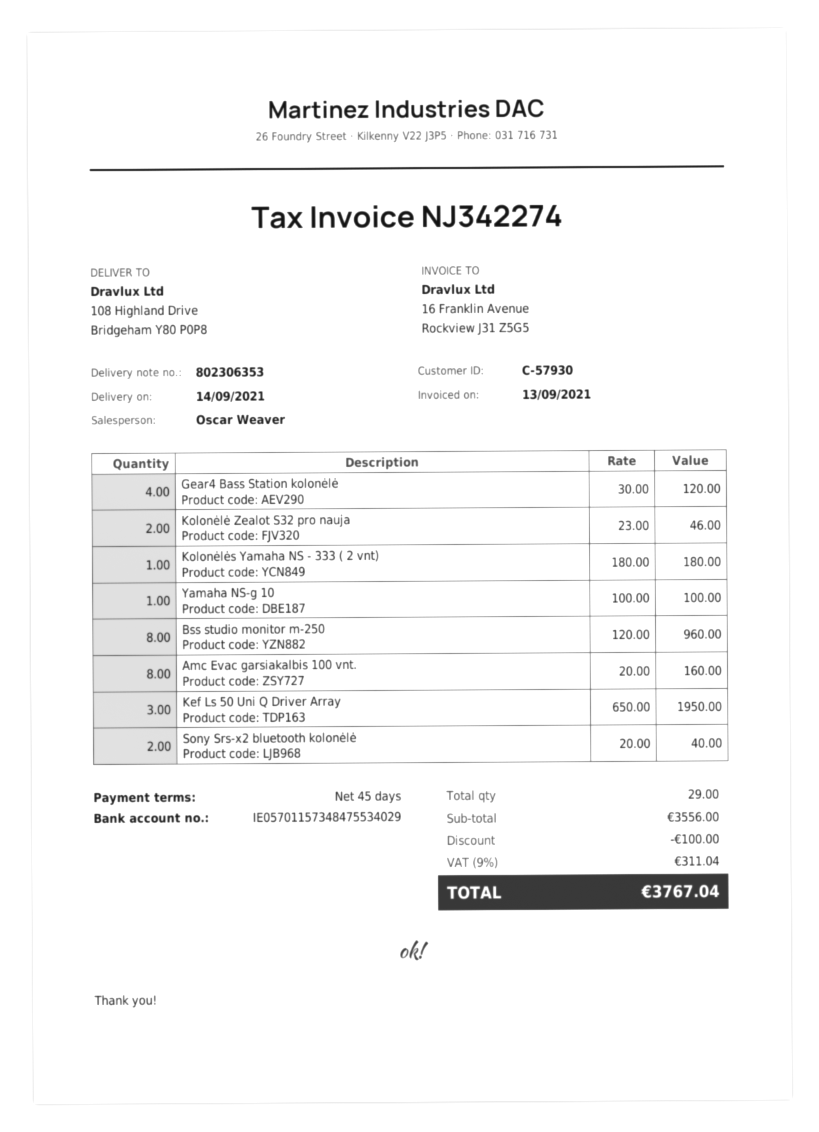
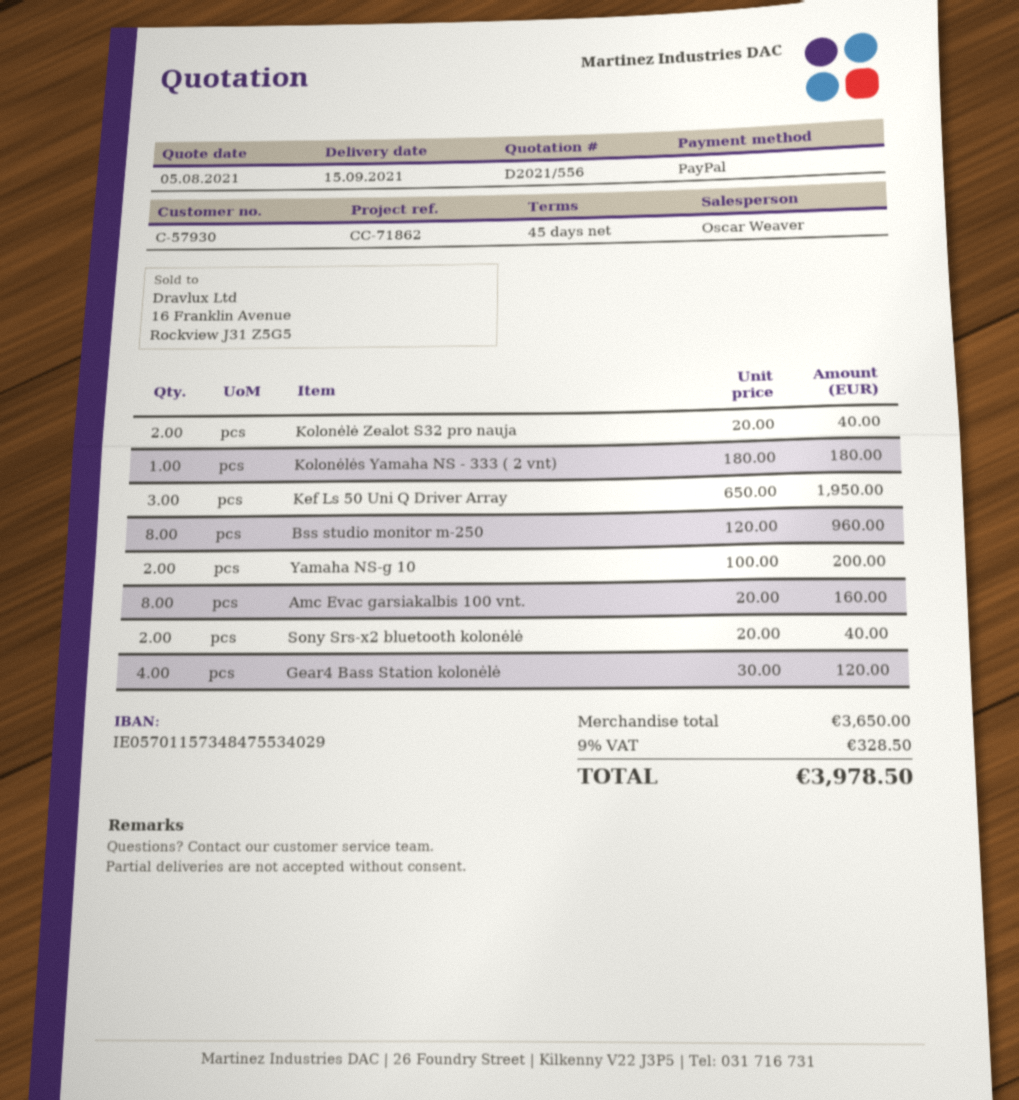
delivery date: 2021-09-14 -> 2021-09-15
Kolonėlė Zealot S32 pro nauja: 2 x 23.00 = 46.00 -> 2 x 20.00 = 40.00
Yamaha NS-g 10: 1 x 100.00 = 100.00 -> 2 x 100.00 = 200.00
subtotal: 3556.00 -> 3650.00
discount: 100.00 -> none
tax: 9% = 311.04 -> 9% = 328.50
total: 3767.04 -> 3978.50

